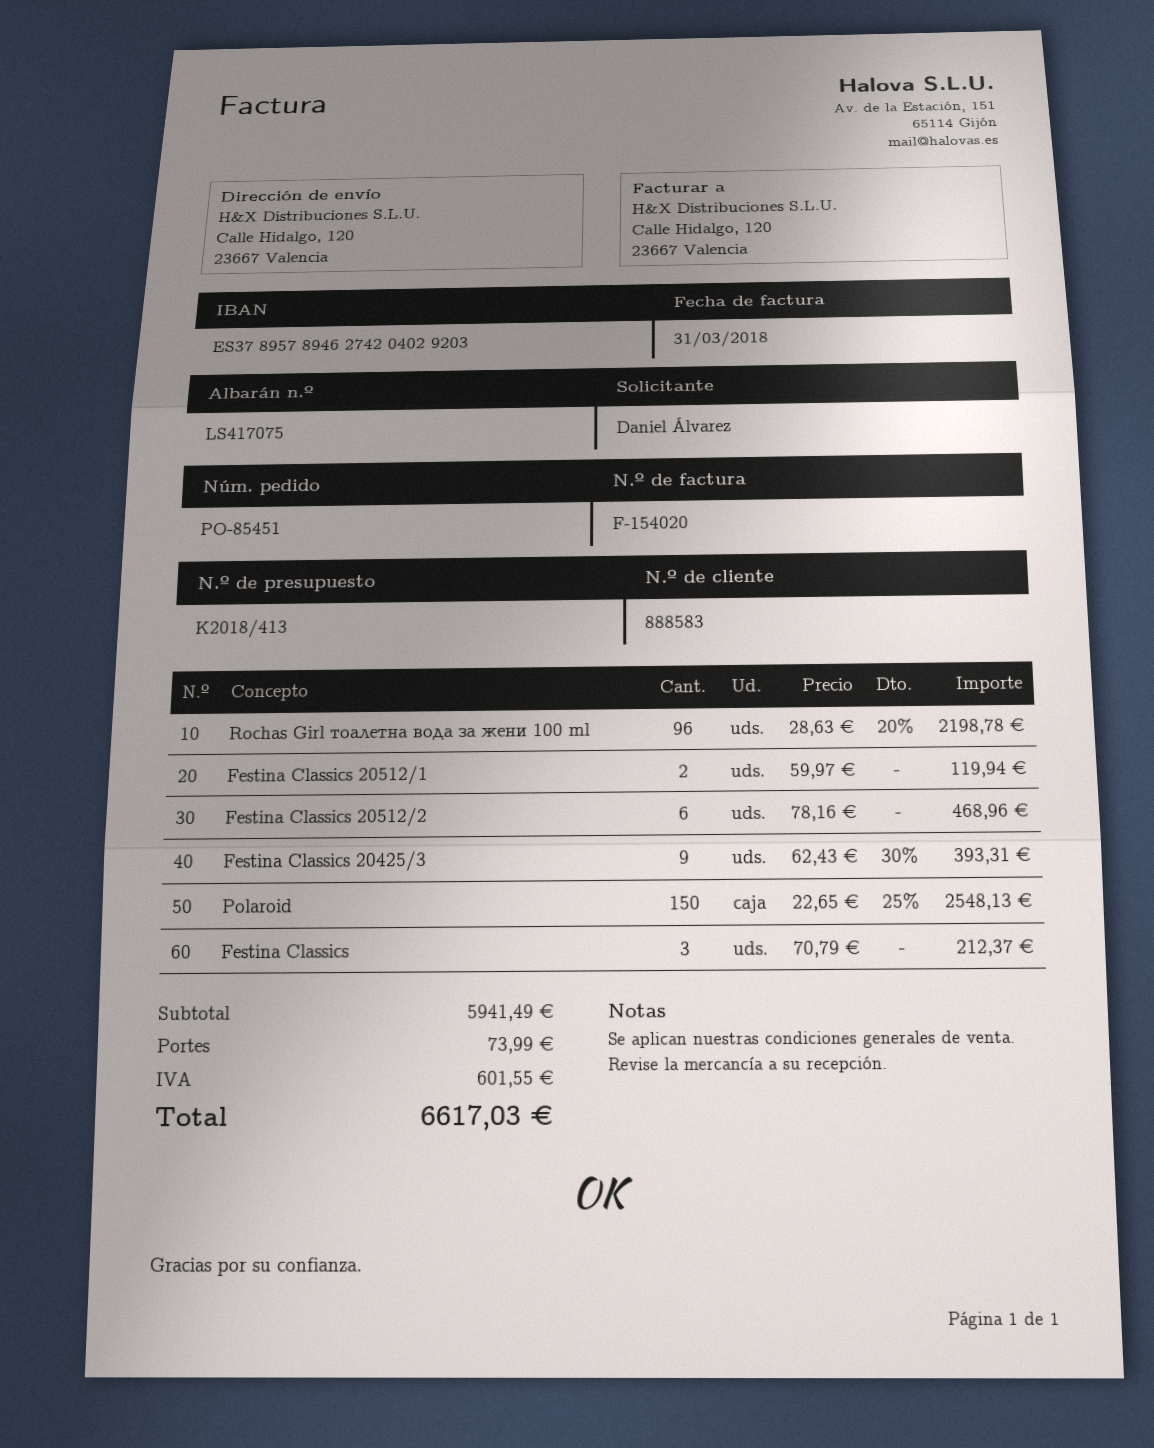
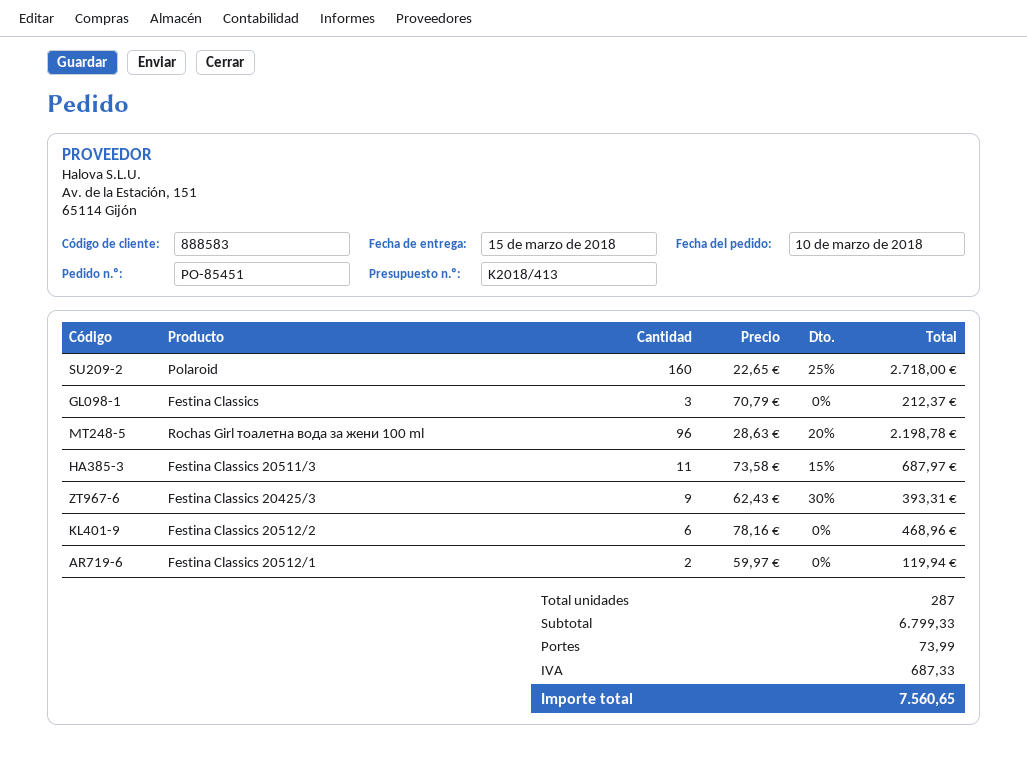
Polaroid: 150 x 22.65 - 25% = 2548.13 -> 160 x 22.65 - 25% = 2718.00
Festina Classics 20511/3: none -> 11 x 73.58 - 15% = 687.97
subtotal: 5941.49 -> 6799.33
tax: 601.55 -> 687.33
total: 6617.03 -> 7560.65

